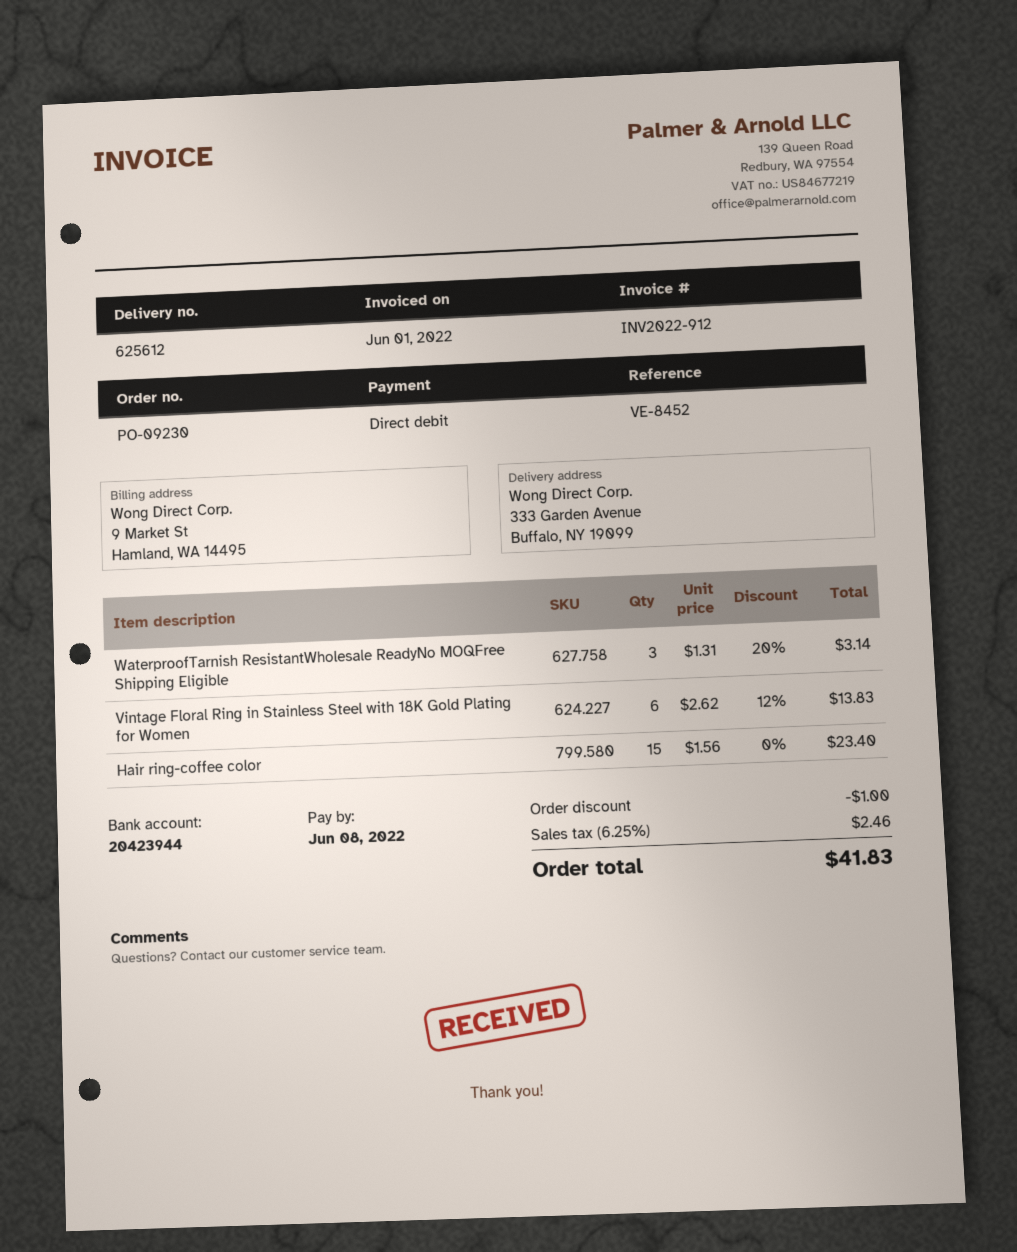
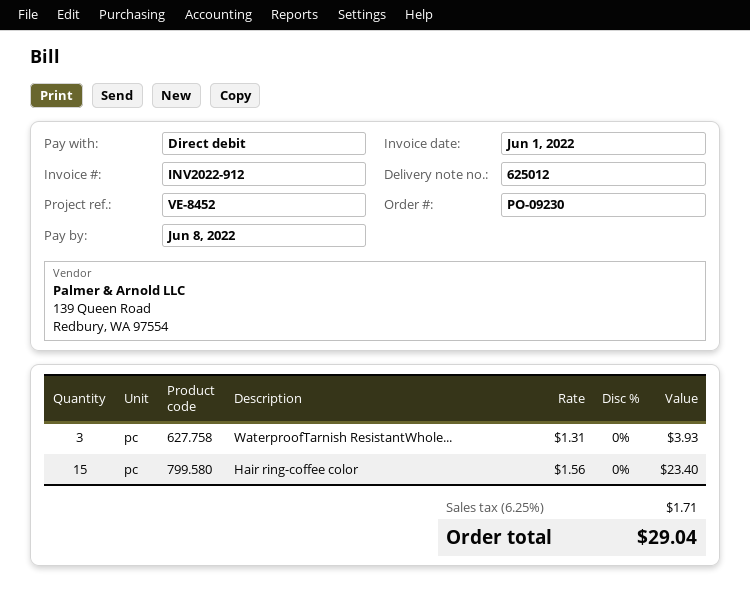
delivery note number: 625612 -> 625012
WaterproofTarnish ResistantWholesale ReadyNo MOQFree Shipping Eligible: 3 x 1.31 - 20% = 3.14 -> 3 x 1.31 = 3.93
Vintage Floral Ring in Stainless Steel with 18K Gold Plating for Women: 6 x 2.62 - 12% = 13.83 -> none
discount: 1.00 -> none
tax: 6.25% = 2.46 -> 6.25% = 1.71
total: 41.83 -> 29.04

